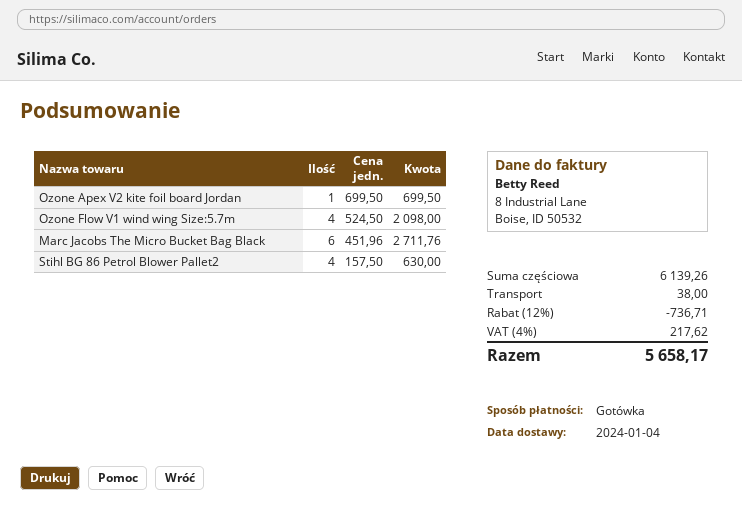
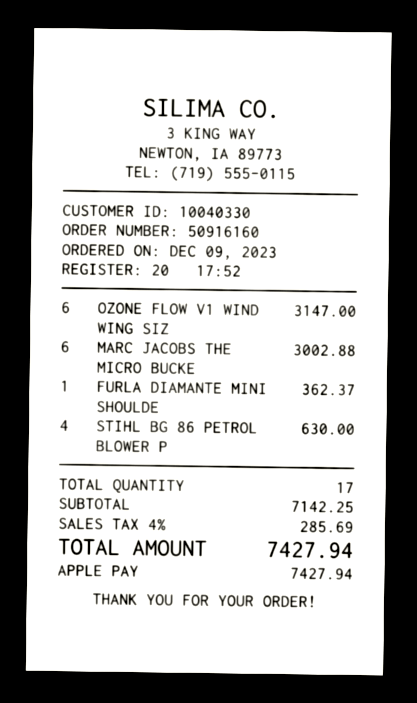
payment method: cash -> Apple Pay
Ozone Apex V2 kite foil board Jordan: 1 for 699.50 -> none
Ozone Flow V1 wind wing Size:5.7m: 4 for 2098.00 -> 6 for 3147.00
Marc Jacobs The Micro Bucket Bag Black: 6 for 2711.76 -> 6 for 3002.88
FURLA DIAMANTE MINI SHOULDE: none -> 1 for 362.37
subtotal: 6139.26 -> 7142.25
discount: 12% = 736.71 -> none
shipping: 38.00 -> none
tax: 4% = 217.62 -> 4% = 285.69
total: 5658.17 -> 7427.94

